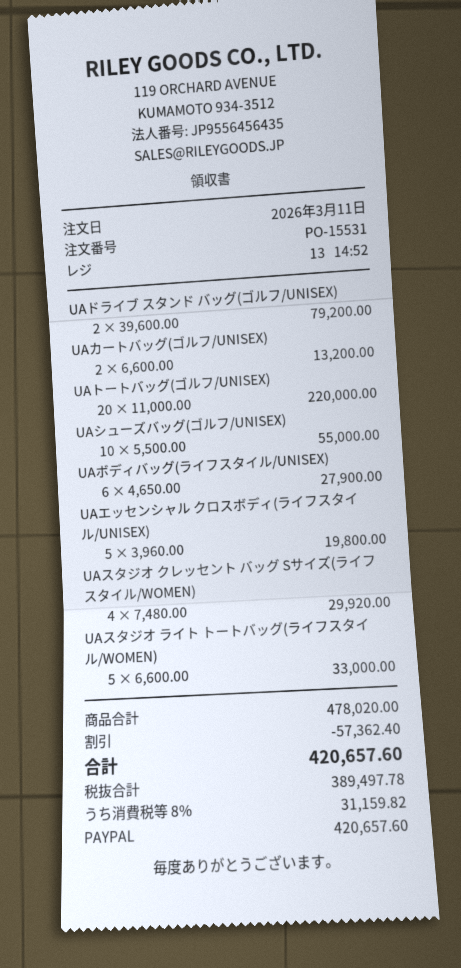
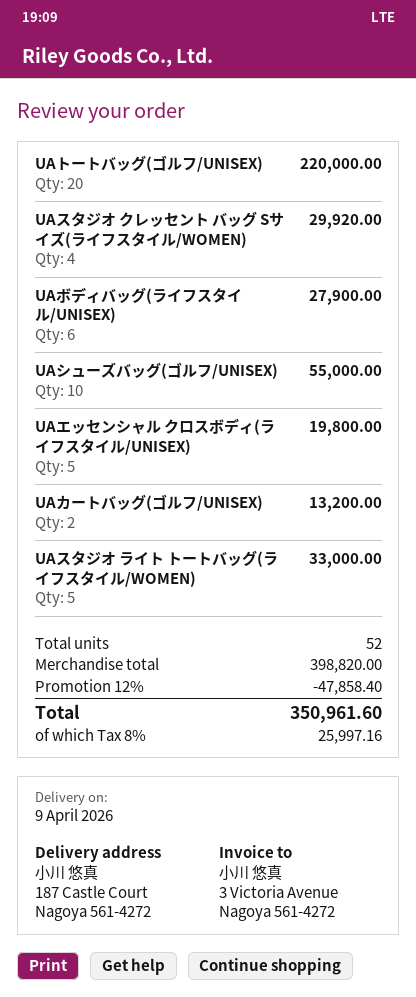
UAドライブ スタンド バッグ(ゴルフ/UNISEX): 2 for 79200.00 -> none
subtotal: 478020.00 -> 398820.00
discount: 57362.40 -> 47858.40
tax: 8% = 31159.82 -> 8% = 25997.16
total: 420657.60 -> 350961.60

